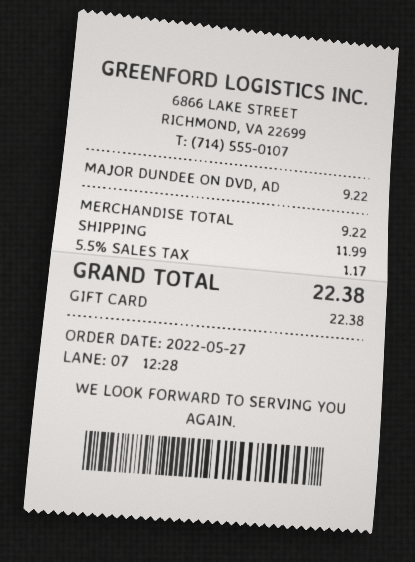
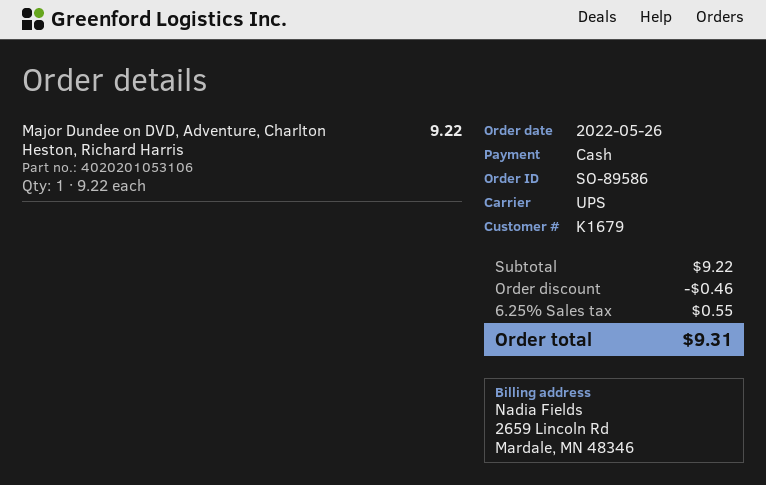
order date: 2022-05-27 -> 2022-05-26
payment method: gift card -> cash
discount: none -> 0.46
shipping: 11.99 -> none
tax: 5.5% = 1.17 -> 6.25% = 0.55
total: 22.38 -> 9.31

